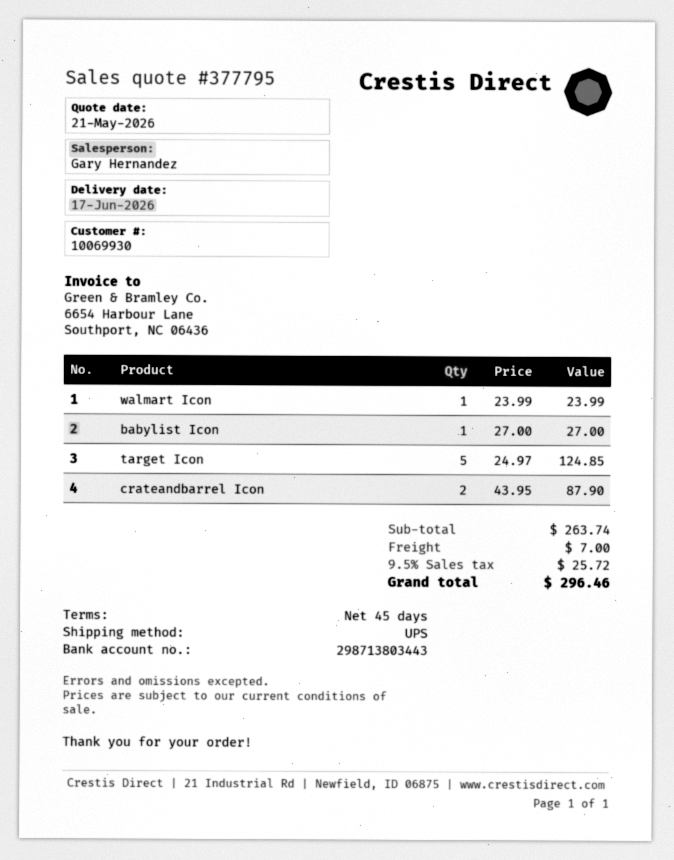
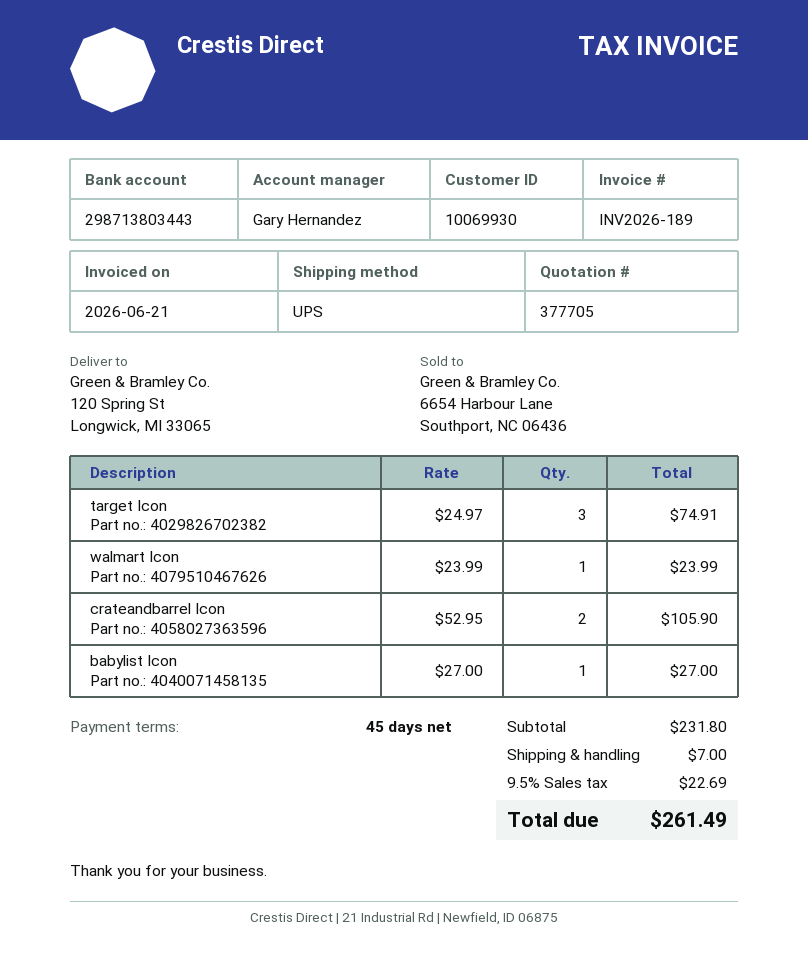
quote number: 377795 -> 377705
target Icon: 5 x 24.97 = 124.85 -> 3 x 24.97 = 74.91
crateandbarrel Icon: 2 x 43.95 = 87.90 -> 2 x 52.95 = 105.90
subtotal: 263.74 -> 231.80
tax: 9.5% = 25.72 -> 9.5% = 22.69
total: 296.46 -> 261.49

